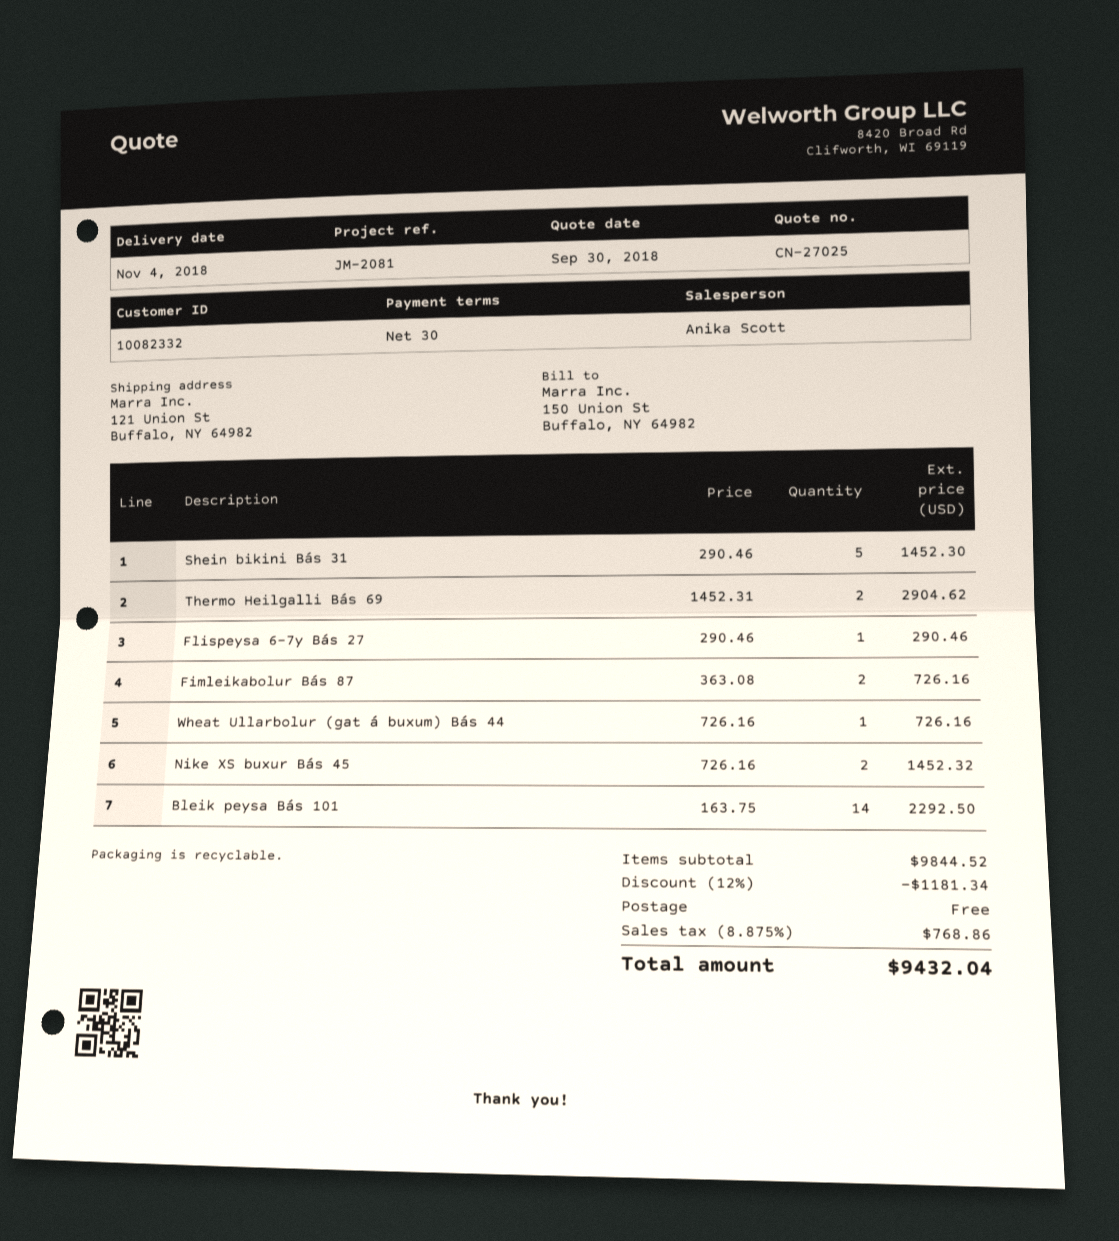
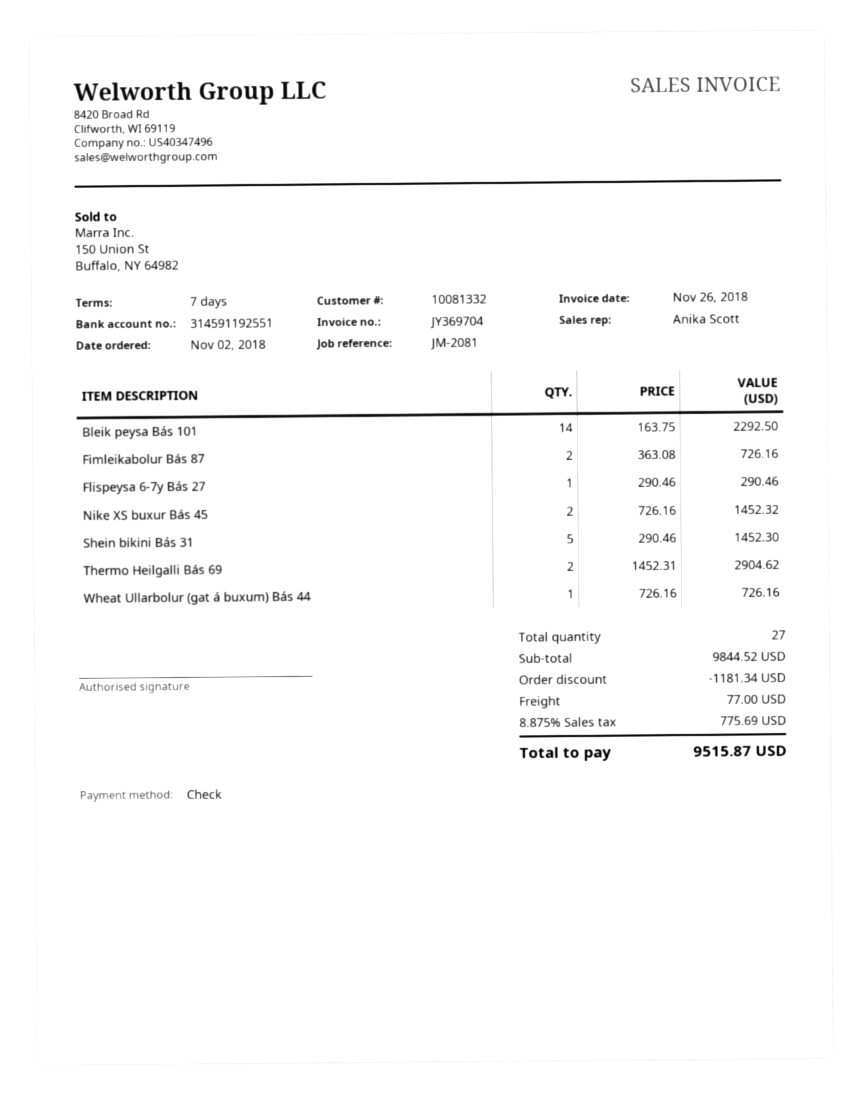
payment terms: 30 days -> 7 days
customer number: 10082332 -> 10081332
shipping: 0.00 -> 77.00
tax: 8.875% = 768.86 -> 8.875% = 775.69
total: 9432.04 -> 9515.87

